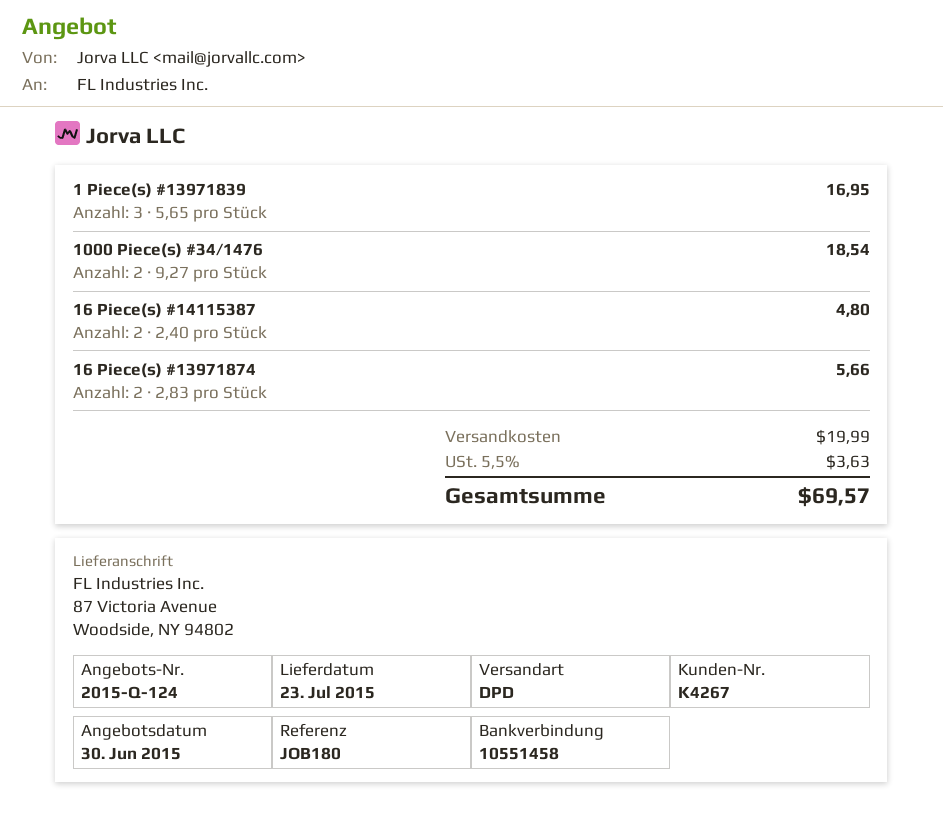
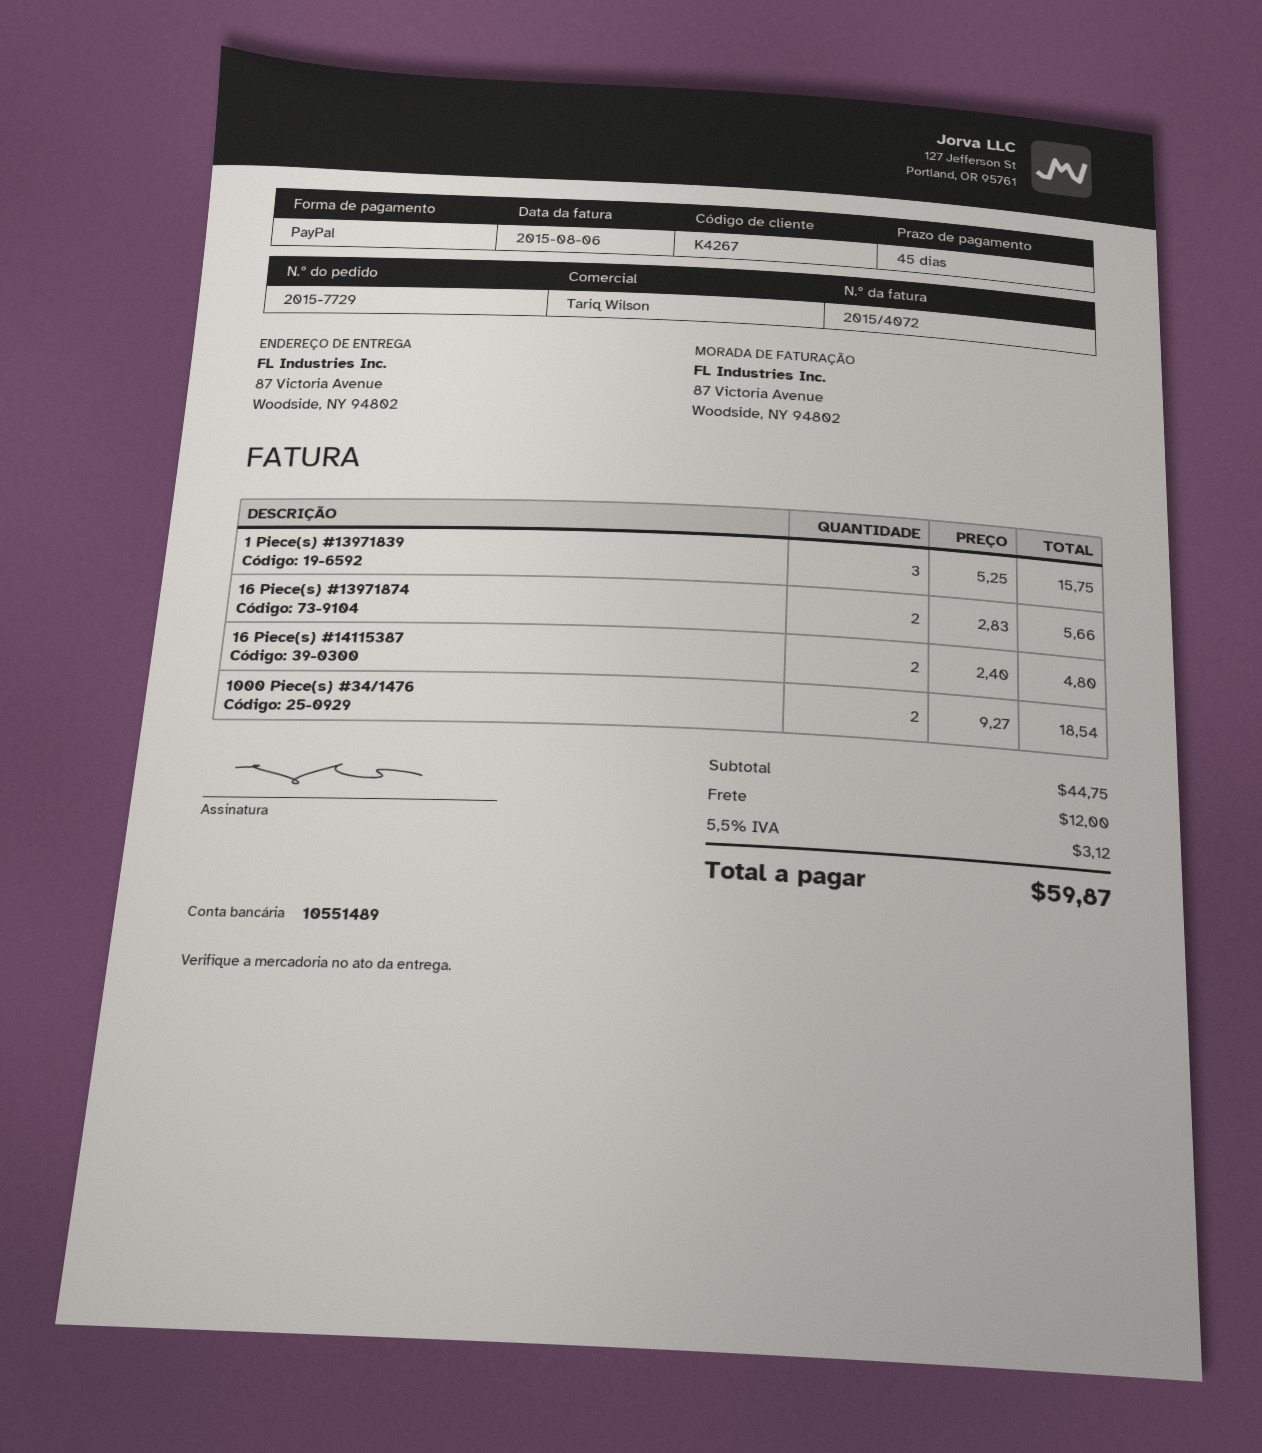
bank account: 10551458 -> 10551489
1 Piece(s) #13971839: 3 x 5.65 = 16.95 -> 3 x 5.25 = 15.75
shipping: 19.99 -> 12.00
tax: 5.5% = 3.63 -> 5.5% = 3.12
total: 69.57 -> 59.87

